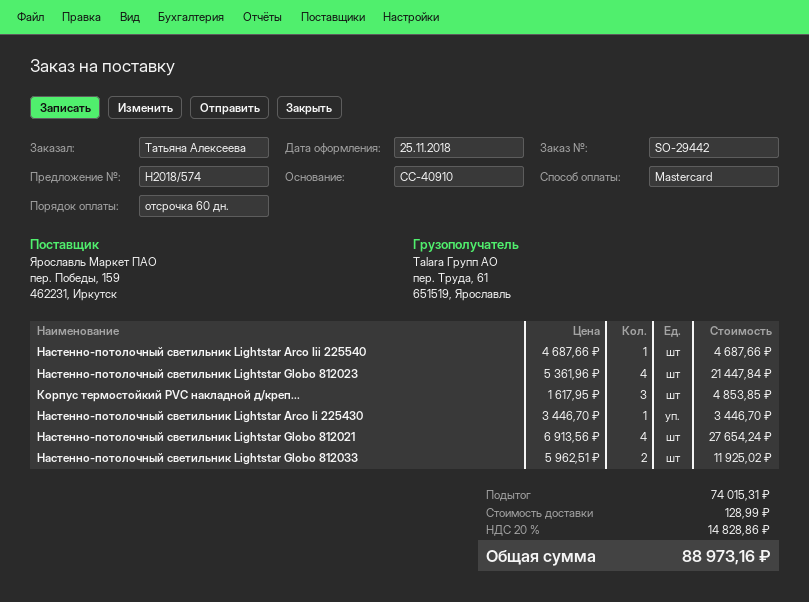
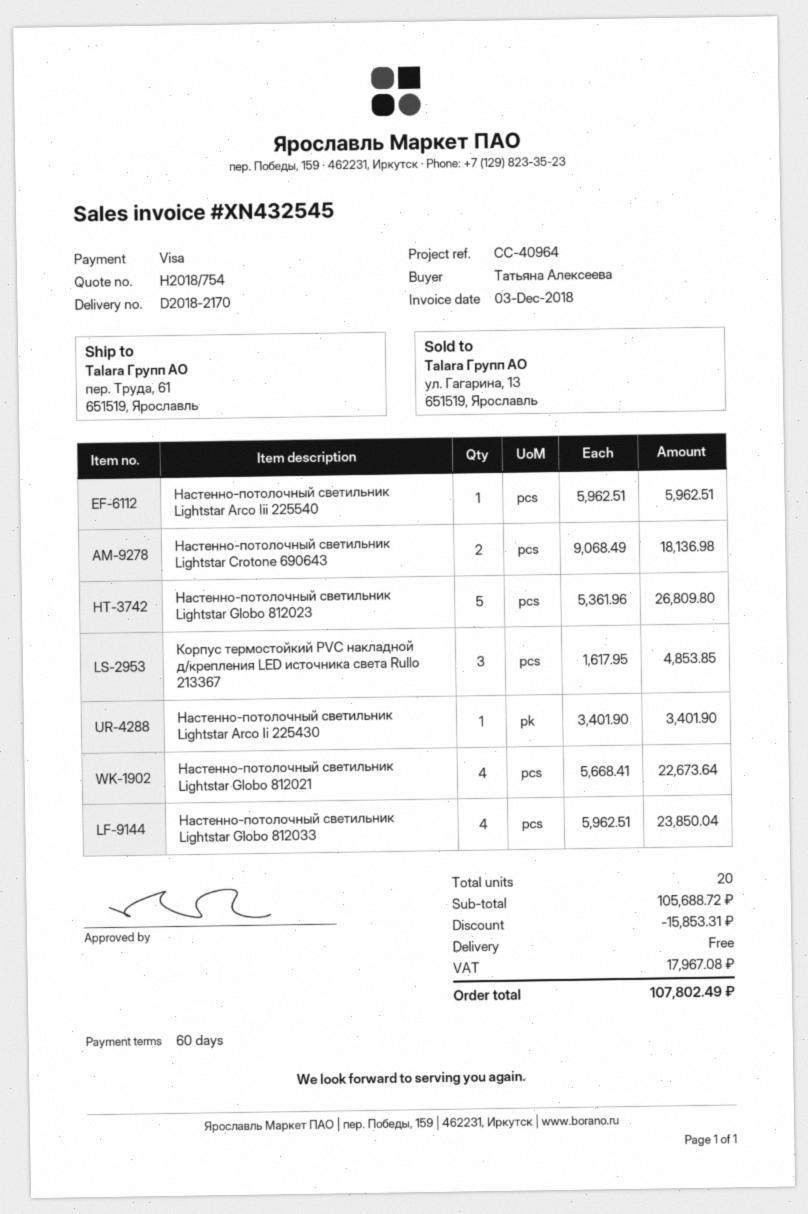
quote number: H2018/574 -> H2018/754
reference: CC-40910 -> CC-40964
payment method: Mastercard -> Visa
Настенно-потолочный светильник Lightstar Arco Iii 225540: 1 x 4687.66 = 4687.66 -> 1 x 5962.51 = 5962.51
Настенно-потолочный светильник Lightstar Globo 812023: 4 x 5361.96 = 21447.84 -> 5 x 5361.96 = 26809.80
Настенно-потолочный светильник Lightstar Arco Ii 225430: 1 x 3446.70 = 3446.70 -> 1 x 3401.90 = 3401.90
Настенно-потолочный светильник Lightstar Globo 812021: 4 x 6913.56 = 27654.24 -> 4 x 5668.41 = 22673.64
Настенно-потолочный светильник Lightstar Globo 812033: 2 x 5962.51 = 11925.02 -> 4 x 5962.51 = 23850.04
Настенно-потолочный светильник Lightstar Crotone 690643: none -> 2 x 9068.49 = 18136.98
subtotal: 74015.31 -> 105688.72
discount: none -> 15853.31
shipping: 128.99 -> 0.00
tax: 14828.86 -> 17967.08
total: 88973.16 -> 107802.49

